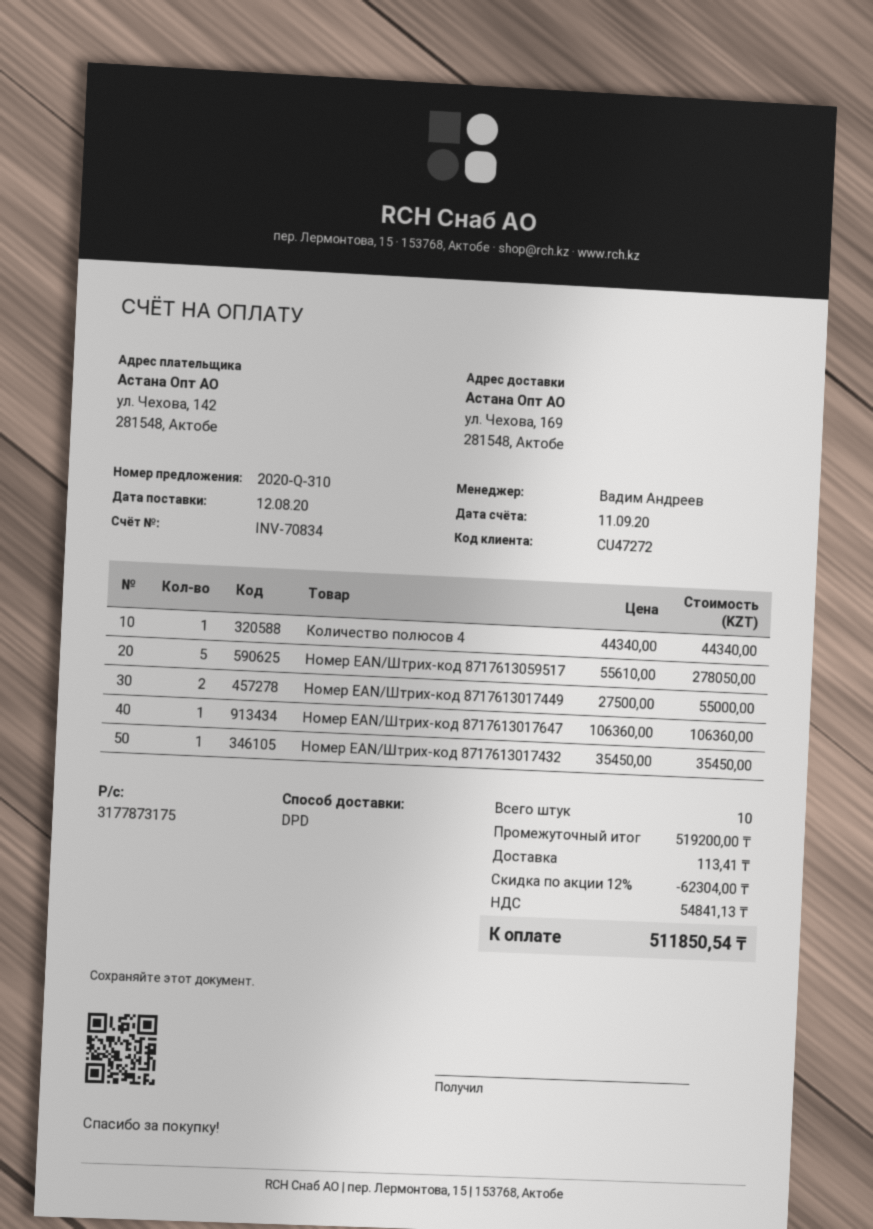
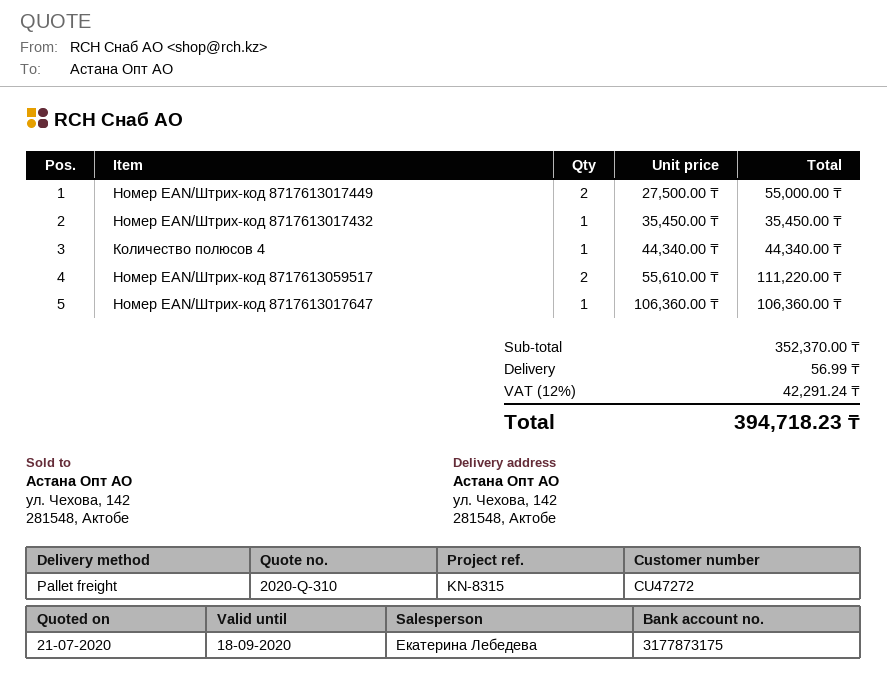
sales rep: Вадим Андреев -> Екатерина Лебедева
shipping method: DPD -> pallet freight
ship to: ул. Чехова, 169, 281548, Актобе -> ул. Чехова, 142, 281548, Актобе
Номер EAN/Штрих-код 8717613059517: 5 x 55610.00 = 278050.00 -> 2 x 55610.00 = 111220.00
subtotal: 519200.00 -> 352370.00
discount: 12% = 62304.00 -> none
shipping: 113.41 -> 56.99
tax: 54841.13 -> 42291.24
total: 511850.54 -> 394718.23

